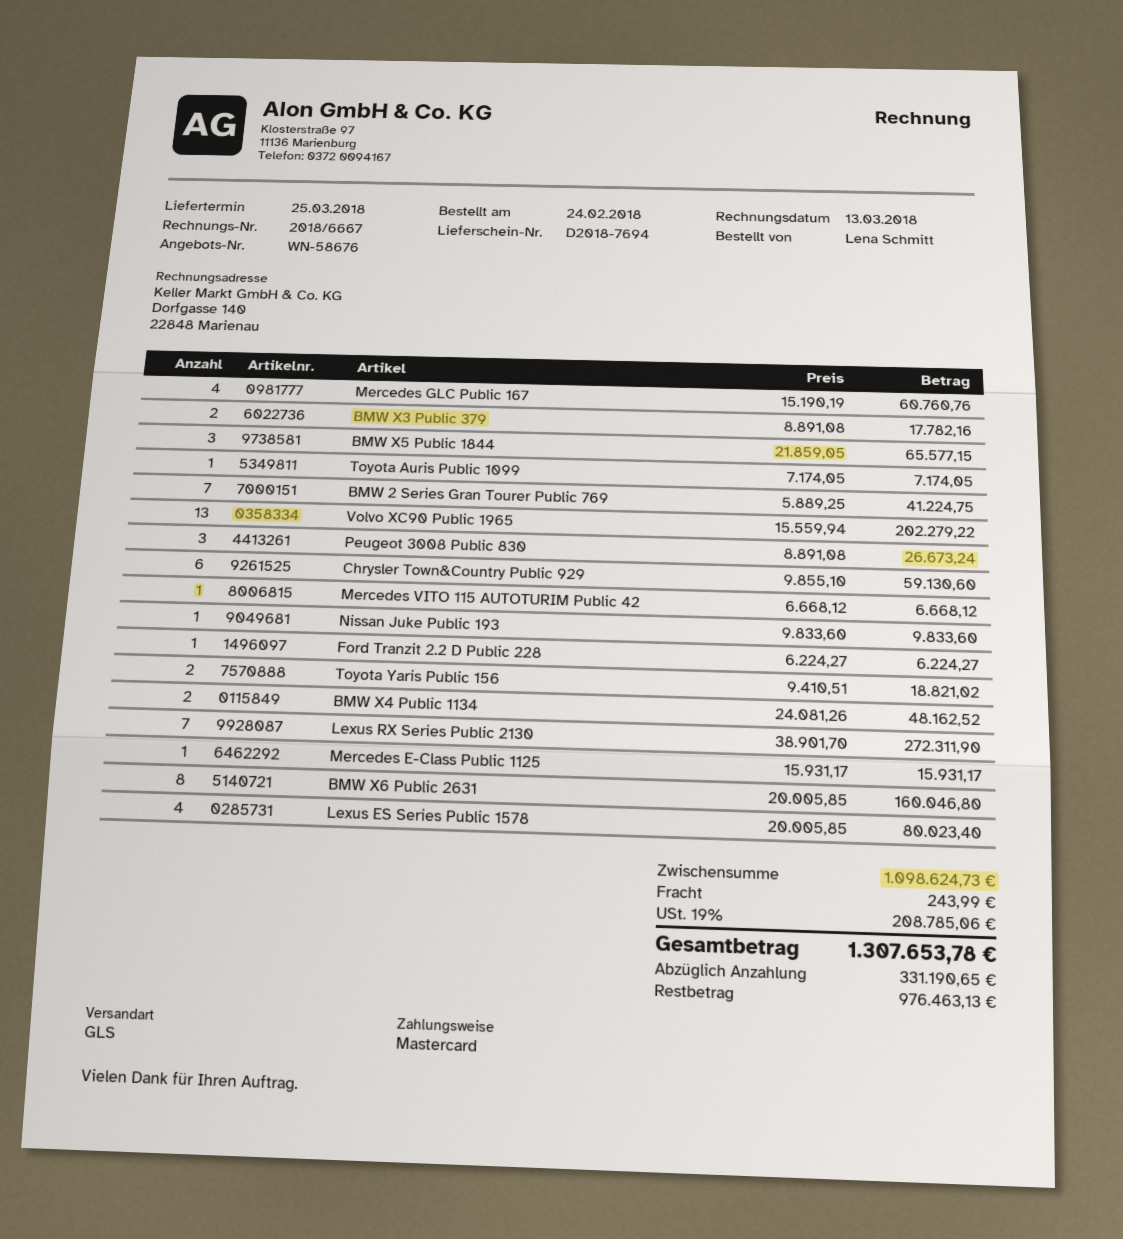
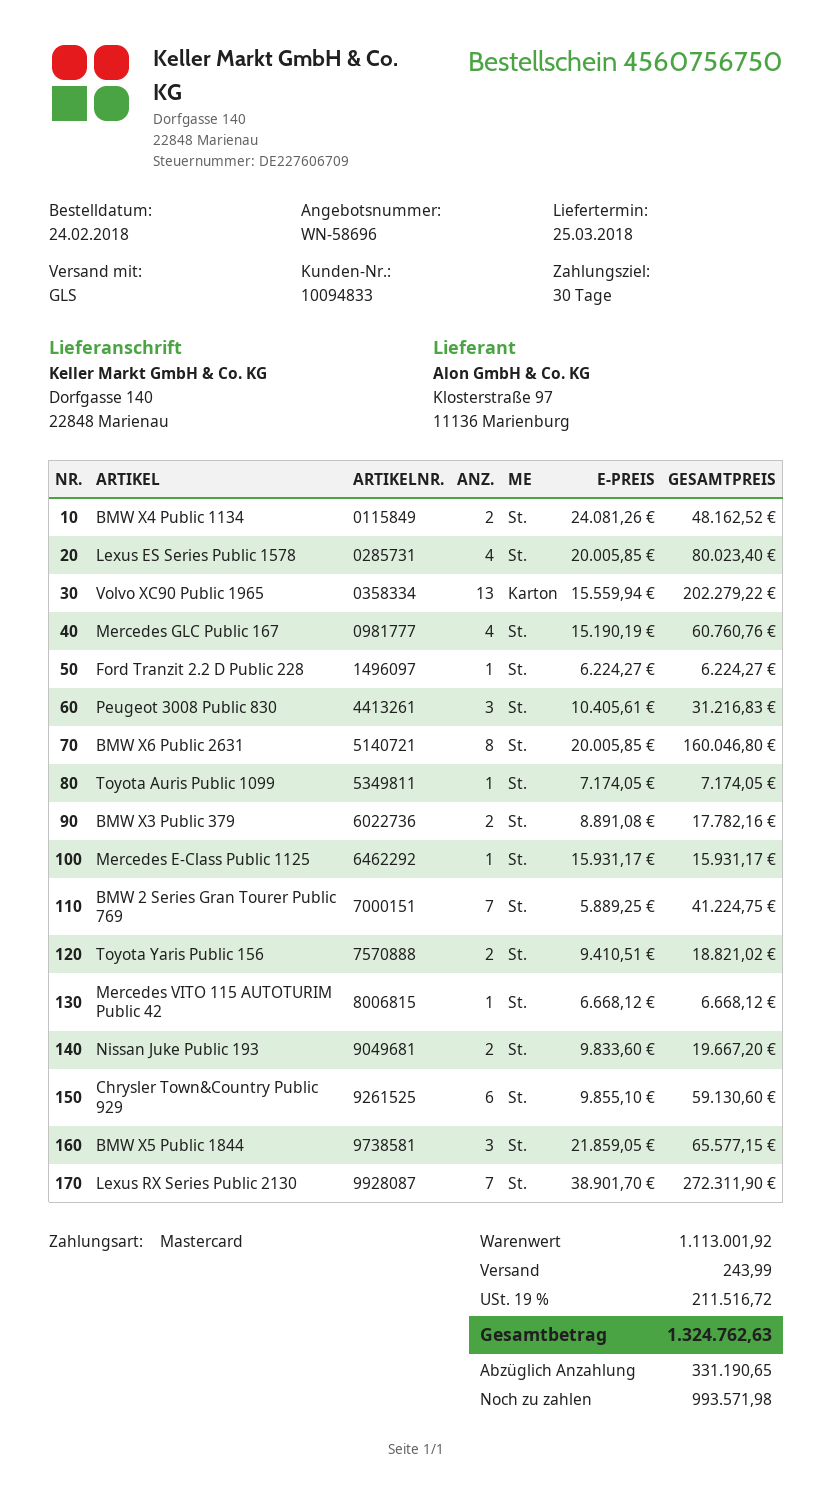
quote number: WN-58676 -> WN-58696
Peugeot 3008 Public 830: 3 x 8891.08 = 26673.24 -> 3 x 10405.61 = 31216.83
Nissan Juke Public 193: 1 x 9833.60 = 9833.60 -> 2 x 9833.60 = 19667.20
subtotal: 1098624.73 -> 1113001.92
tax: 19% = 208785.06 -> 19% = 211516.72
total: 1307653.78 -> 1324762.63
balance: 976463.13 -> 993571.98

